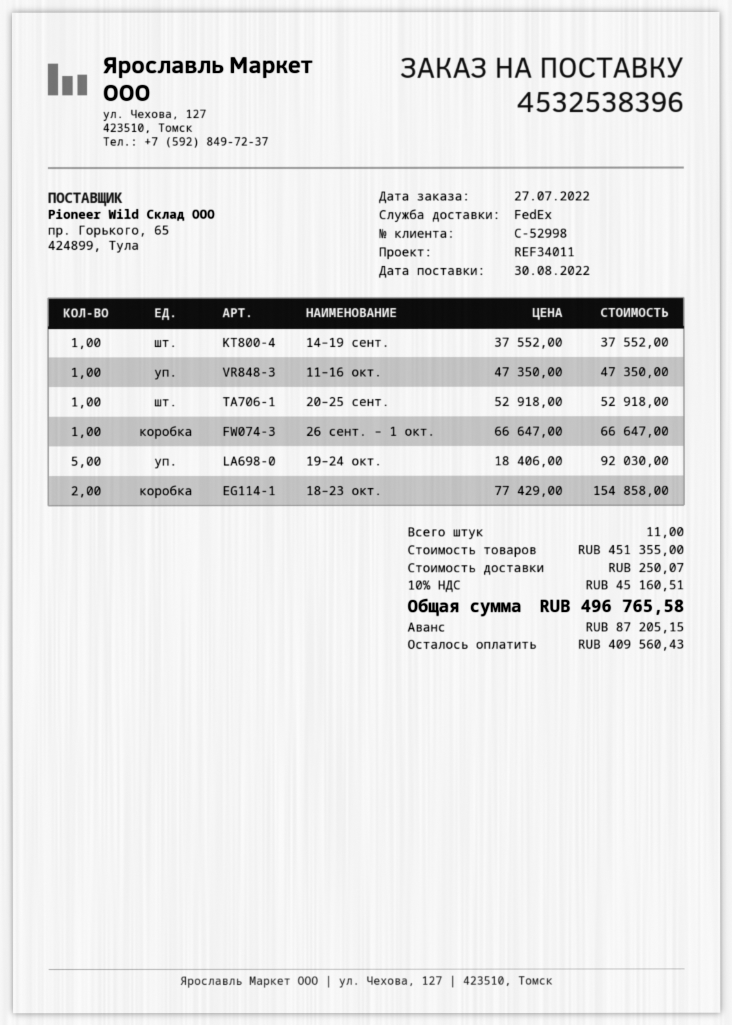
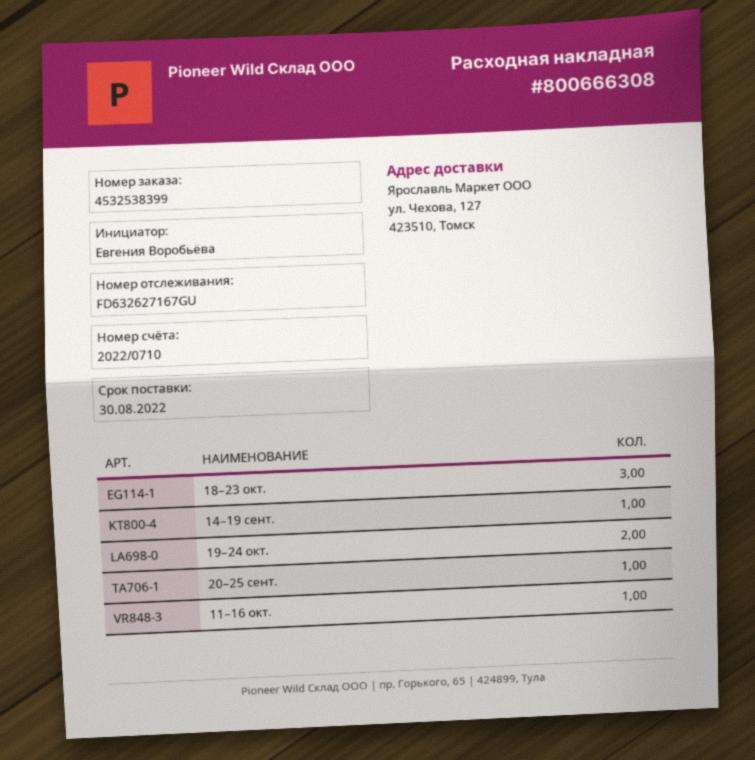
order number: 4532538396 -> 4532538399
26 сент. – 1 окт.: 1 -> none
19–24 окт.: 5 -> 2
18–23 окт.: 2 -> 3

